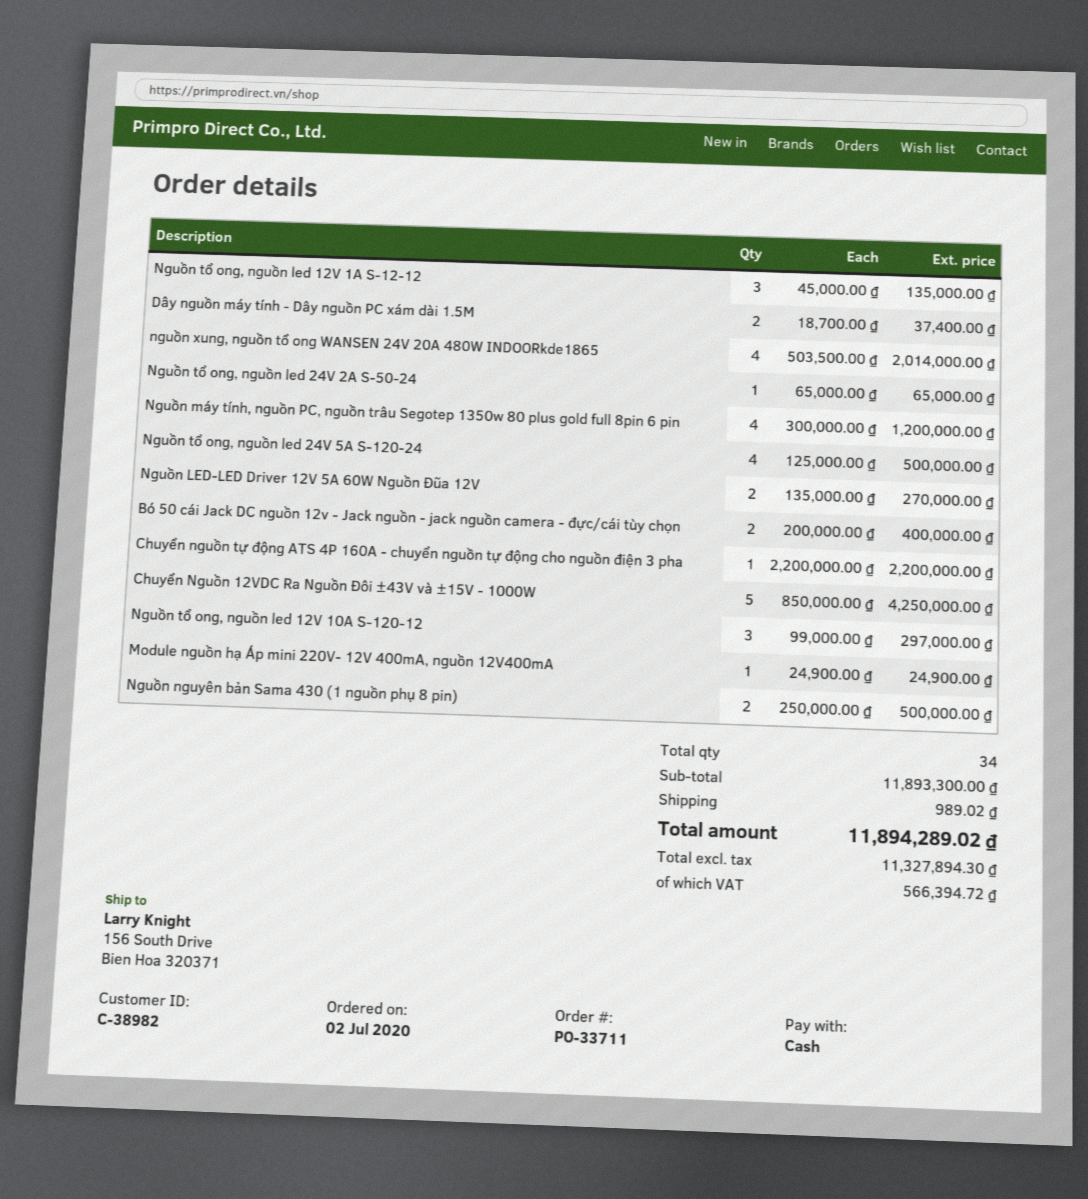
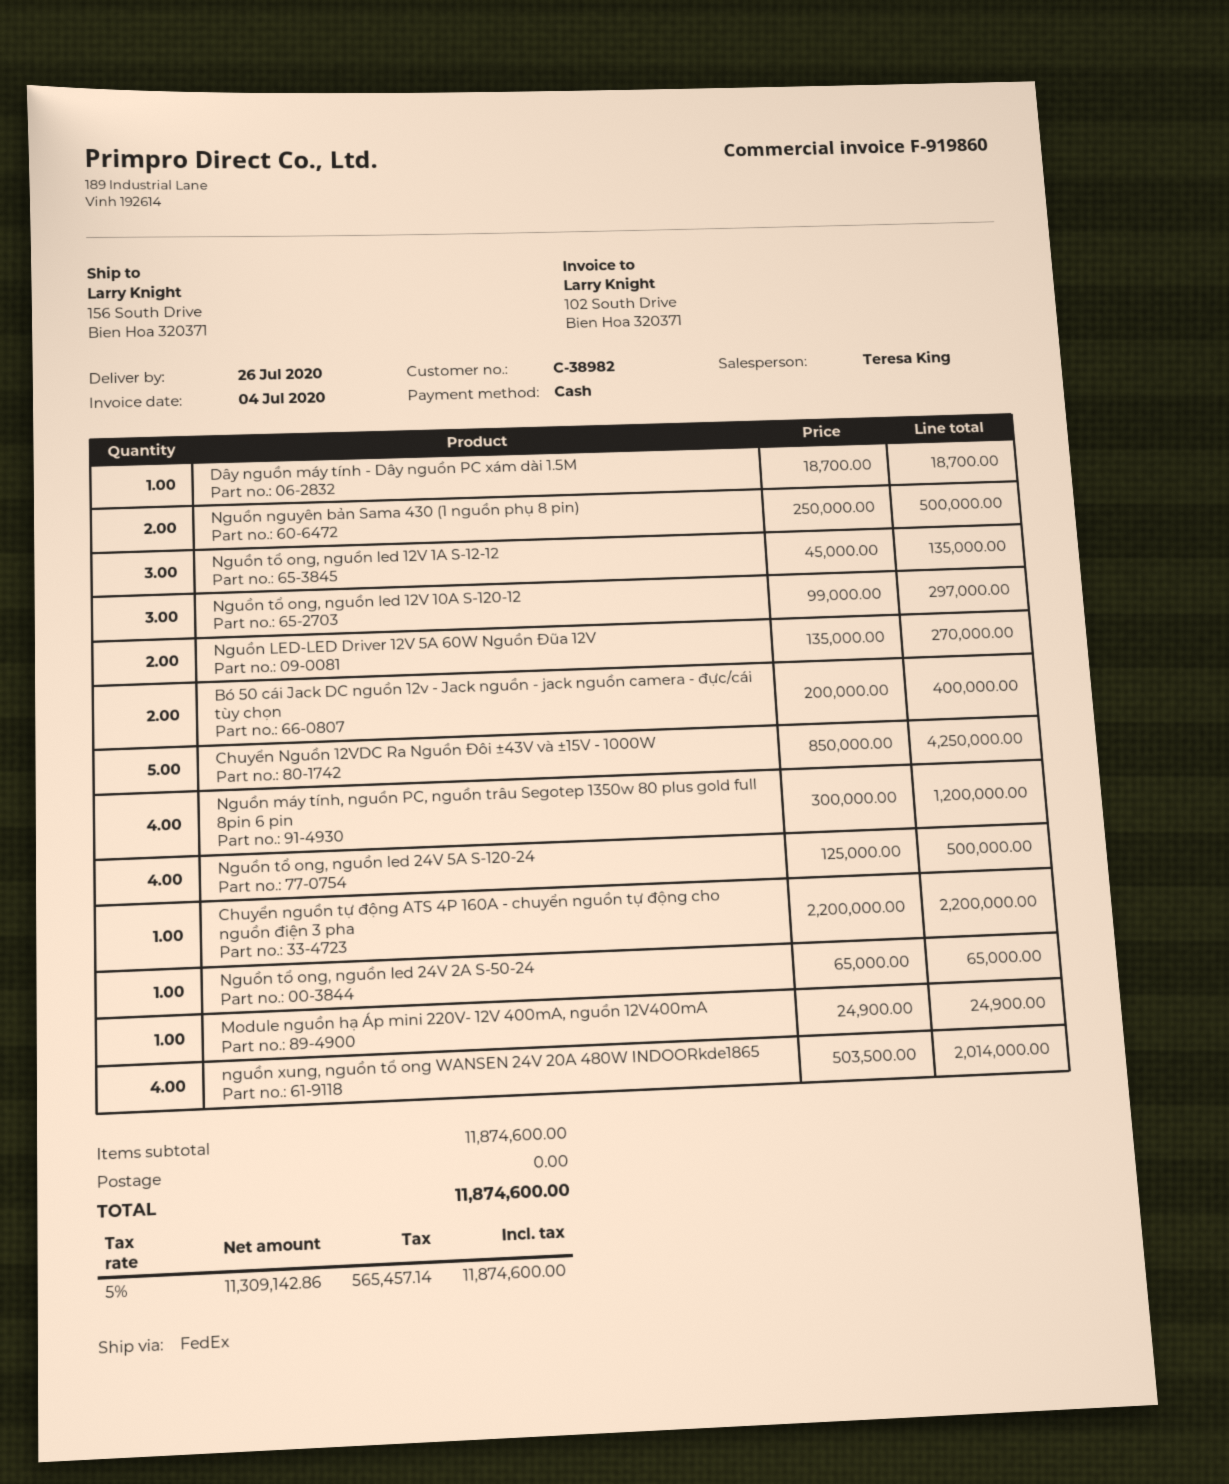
Dây nguồn máy tính - Dây nguồn PC xám dài 1.5M: 2 x 18700.00 = 37400.00 -> 1 x 18700.00 = 18700.00
subtotal: 11893300.00 -> 11874600.00
shipping: 989.02 -> 0.00
net: 11327894.30 -> 11309142.86
tax: 566394.72 -> 565457.14
total: 11894289.02 -> 11874600.00

